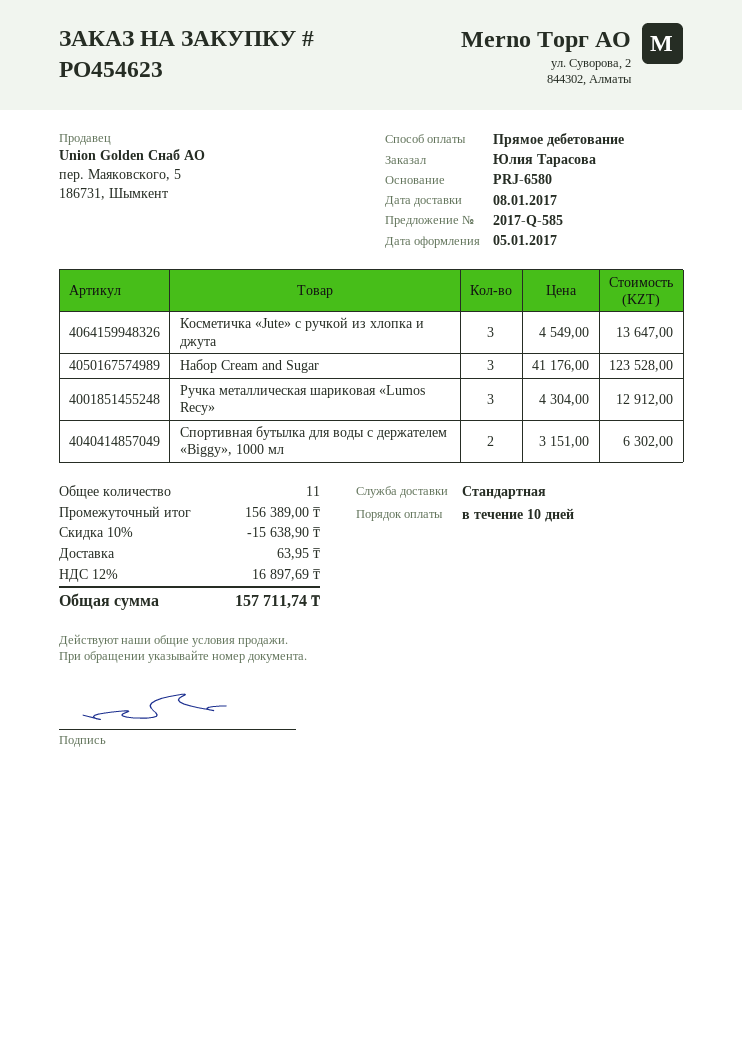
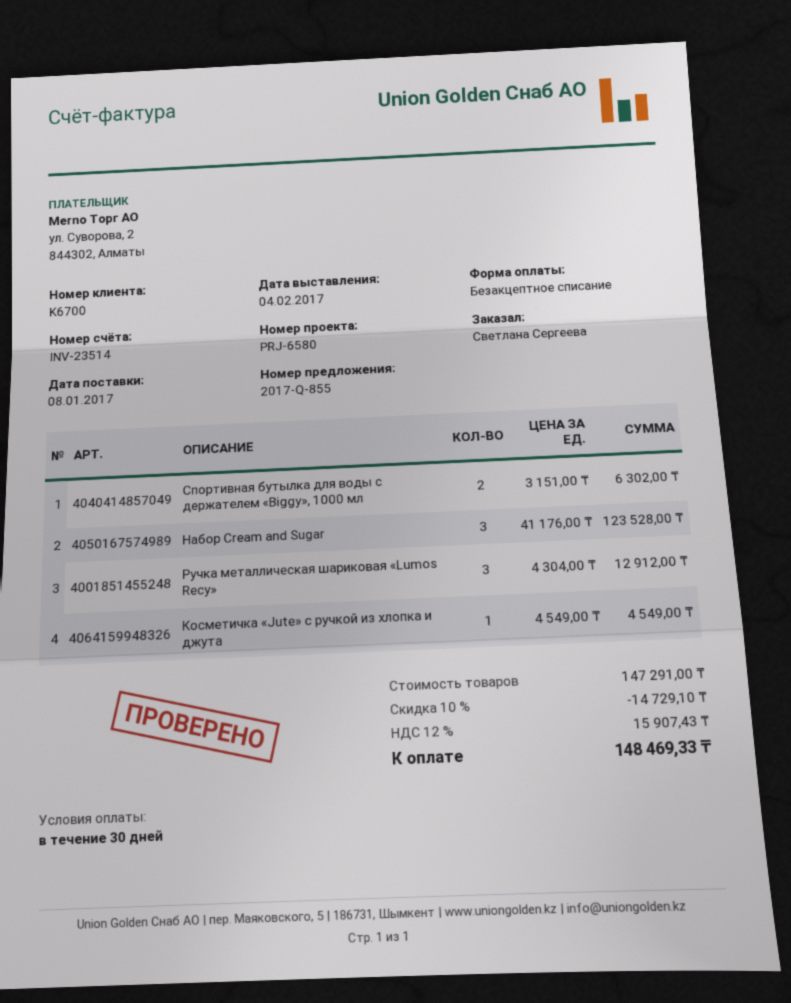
quote number: 2017-Q-585 -> 2017-Q-855
payment terms: 10 days -> 30 days
ordered by: Юлия Тарасова -> Светлана Сергеева
Косметичка «Jute» с ручкой из хлопка и джута: 3 x 4549.00 = 13647.00 -> 1 x 4549.00 = 4549.00
subtotal: 156389.00 -> 147291.00
discount: 10% = 15638.90 -> 10% = 14729.10
shipping: 63.95 -> none
tax: 12% = 16897.69 -> 12% = 15907.43
total: 157711.74 -> 148469.33

